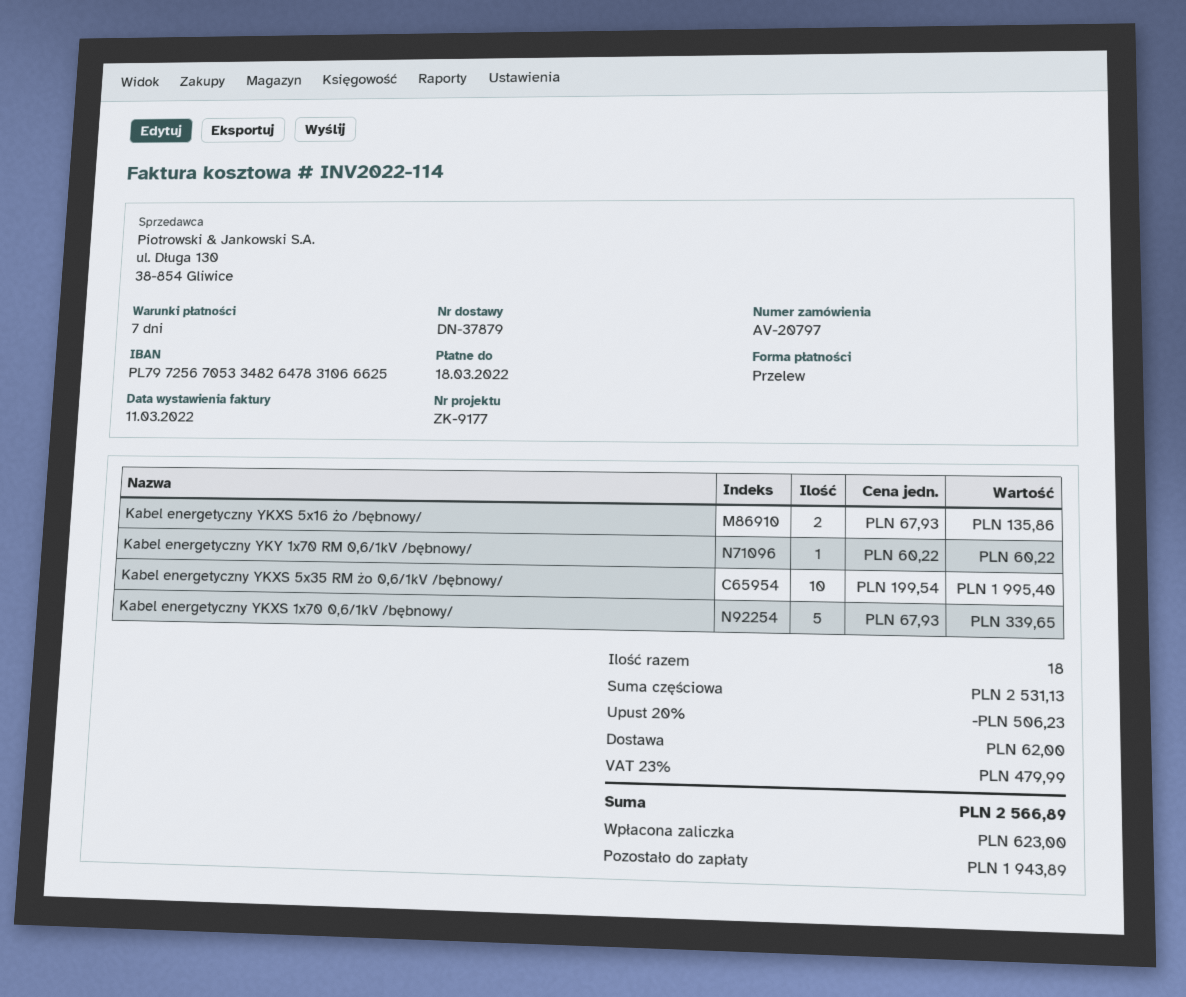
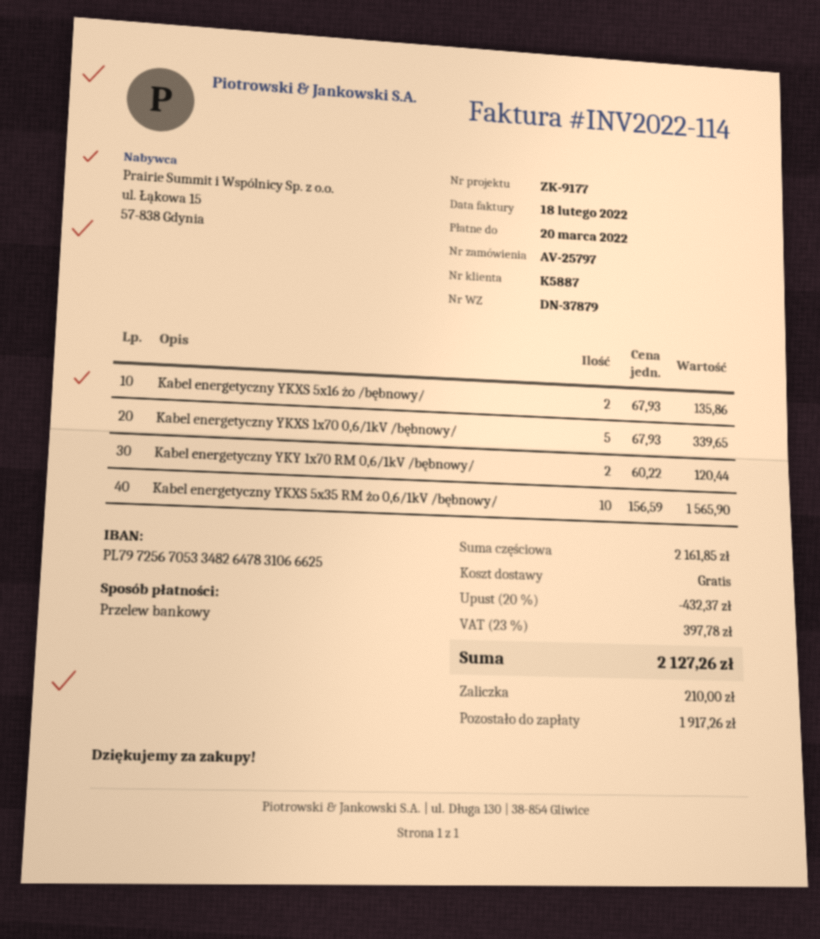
order number: AV-20797 -> AV-25797
invoice date: 2022-03-11 -> 2022-02-18
due date: 2022-03-18 -> 2022-03-20
Kabel energetyczny YKY 1x70 RM 0,6/1kV /bębnowy/: 1 x 60.22 = 60.22 -> 2 x 60.22 = 120.44
Kabel energetyczny YKXS 5x35 RM żo 0,6/1kV /bębnowy/: 10 x 199.54 = 1995.40 -> 10 x 156.59 = 1565.90
subtotal: 2531.13 -> 2161.85
discount: 20% = 506.23 -> 20% = 432.37
shipping: 62.00 -> 0.00
tax: 23% = 479.99 -> 23% = 397.78
total: 2566.89 -> 2127.26
deposit: 623.00 -> 210.00
balance: 1943.89 -> 1917.26

